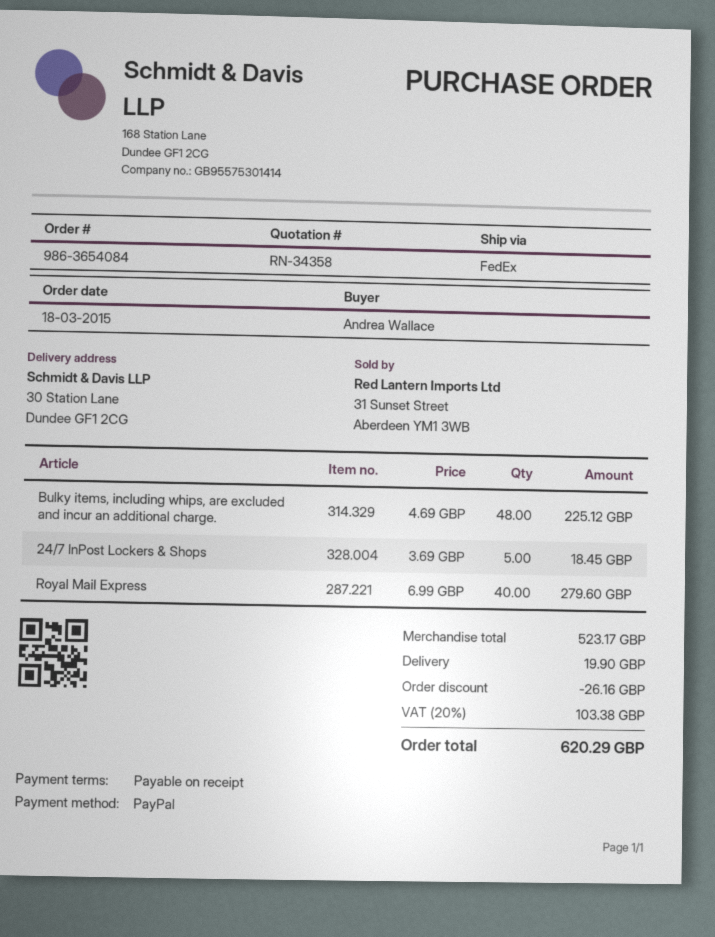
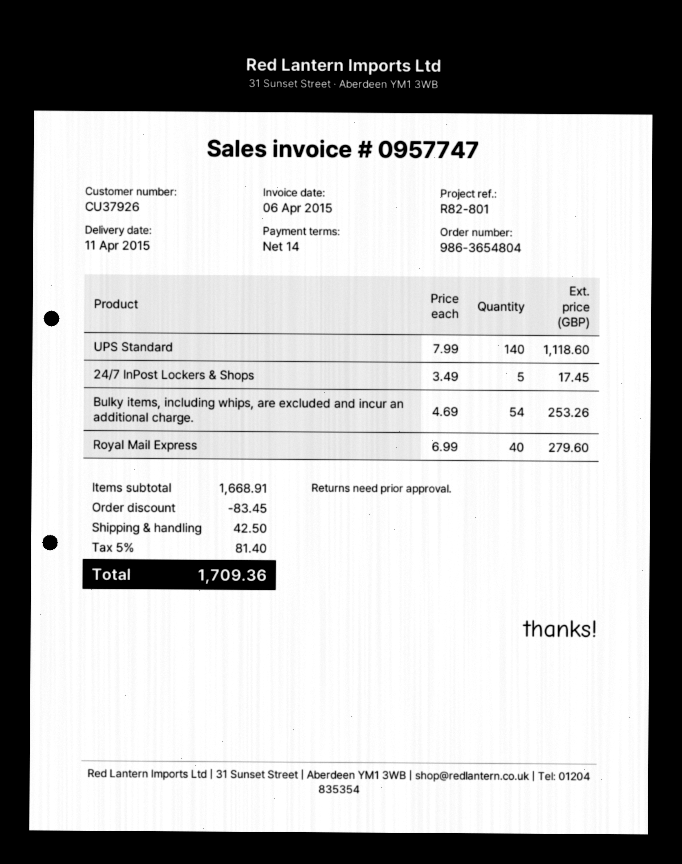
order number: 986-3654084 -> 986-3654804
payment terms: on receipt -> 14 days
Bulky items, including whips, are excluded and incur an additional charge.: 48 x 4.69 = 225.12 -> 54 x 4.69 = 253.26
24/7 InPost Lockers & Shops: 5 x 3.69 = 18.45 -> 5 x 3.49 = 17.45
UPS Standard: none -> 140 x 7.99 = 1118.60
subtotal: 523.17 -> 1668.91
discount: 26.16 -> 83.45
shipping: 19.90 -> 42.50
tax: 20% = 103.38 -> 5% = 81.40
total: 620.29 -> 1709.36

